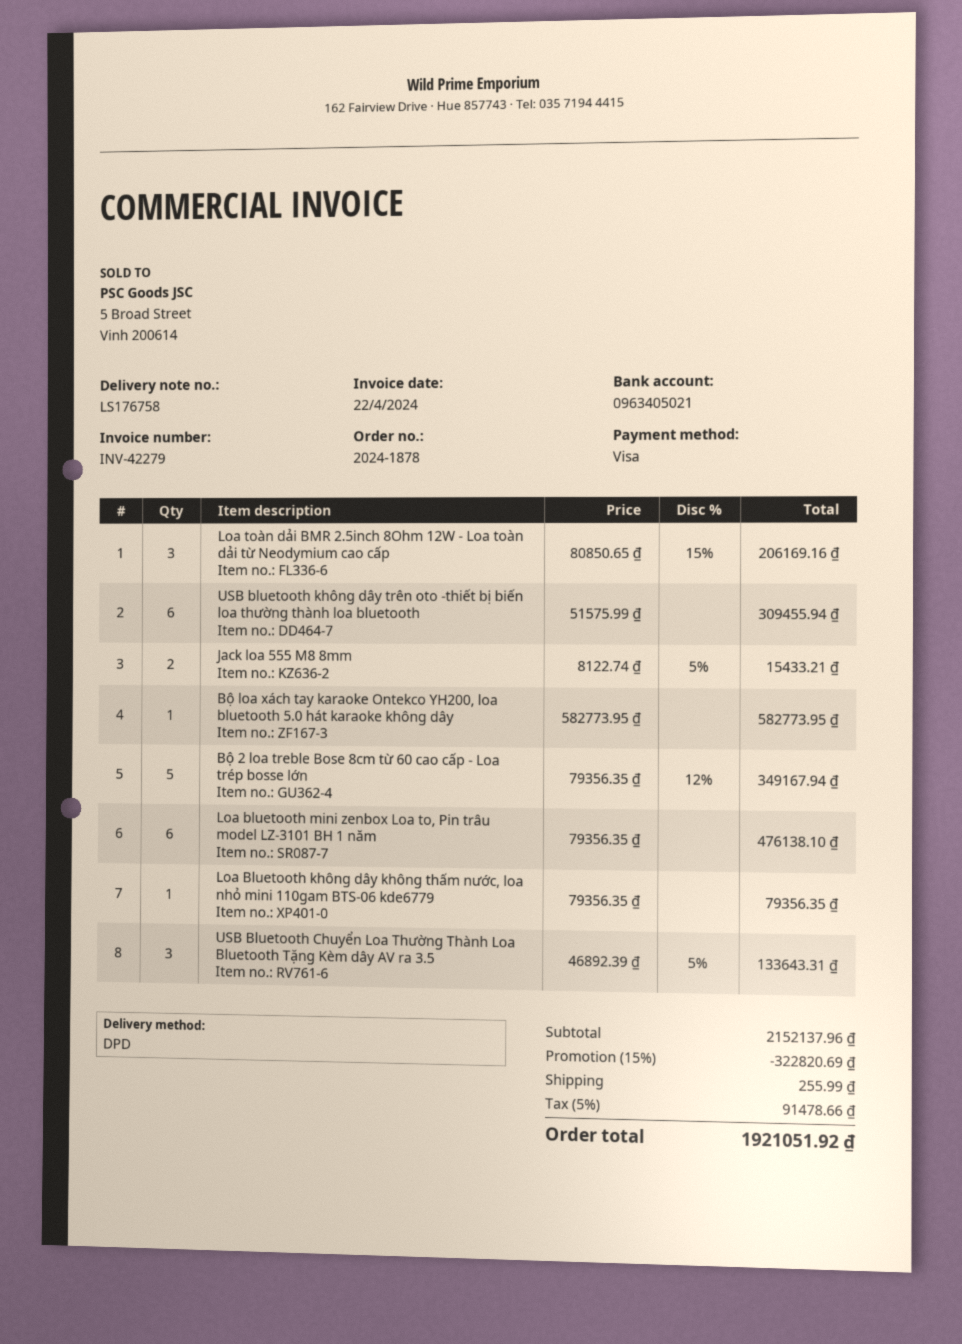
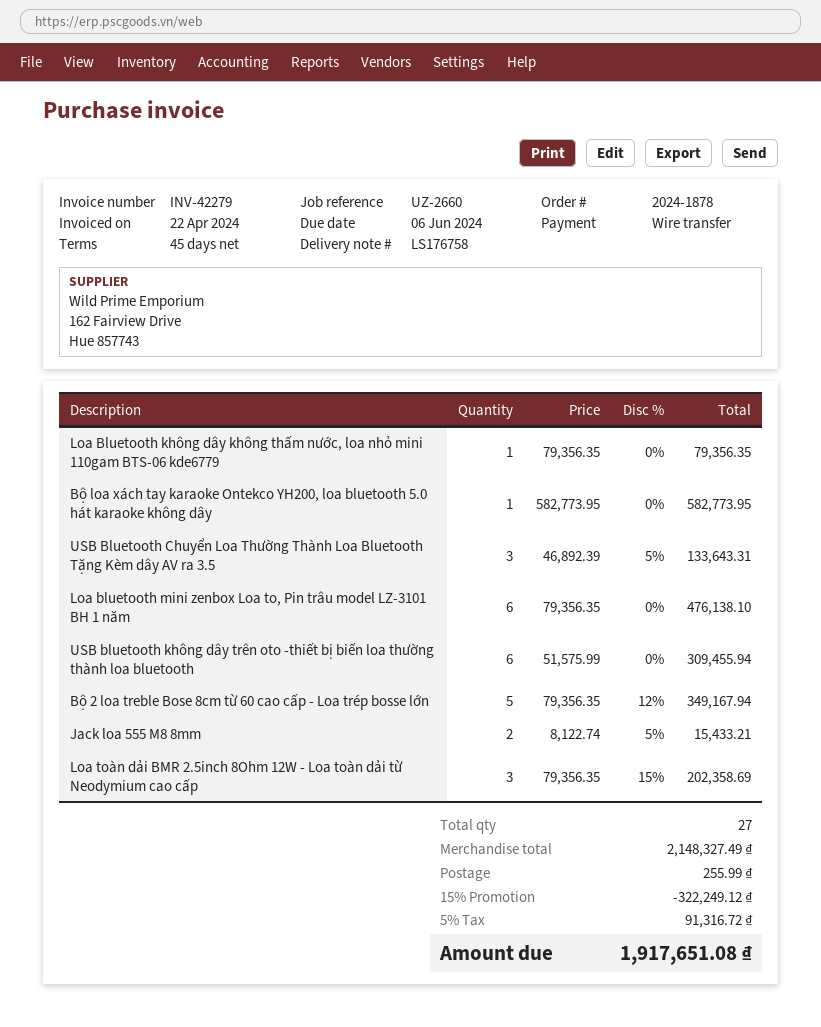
payment method: Visa -> bank transfer
Loa toàn dải BMR 2.5inch 8Ohm 12W - Loa toàn dải từ Neodymium cao cấp: 3 x 80850.65 - 15% = 206169.16 -> 3 x 79356.35 - 15% = 202358.69
subtotal: 2152137.96 -> 2148327.49
discount: 15% = 322820.69 -> 15% = 322249.12
tax: 5% = 91478.66 -> 5% = 91316.72
total: 1921051.92 -> 1917651.08

